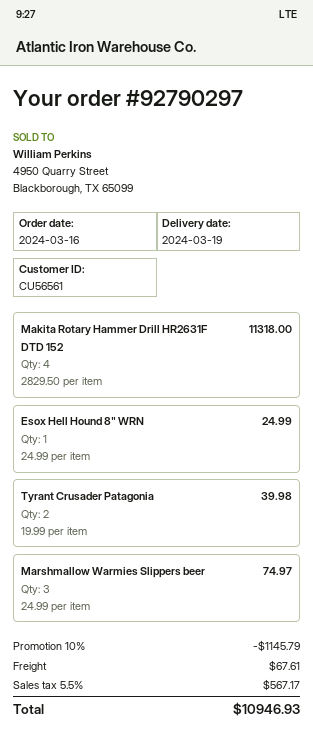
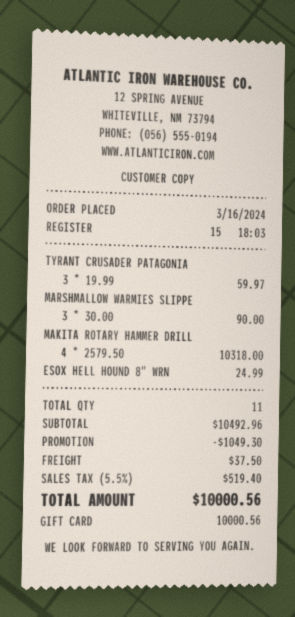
Makita Rotary Hammer Drill HR2631F DTD 152: 4 x 2829.50 = 11318.00 -> 4 x 2579.50 = 10318.00
Tyrant Crusader Patagonia: 2 x 19.99 = 39.98 -> 3 x 19.99 = 59.97
Marshmallow Warmies Slippers beer: 3 x 24.99 = 74.97 -> 3 x 30.00 = 90.00
discount: 1145.79 -> 1049.30
shipping: 67.61 -> 37.50
tax: 5.5% = 567.17 -> 5.5% = 519.40
total: 10946.93 -> 10000.56

